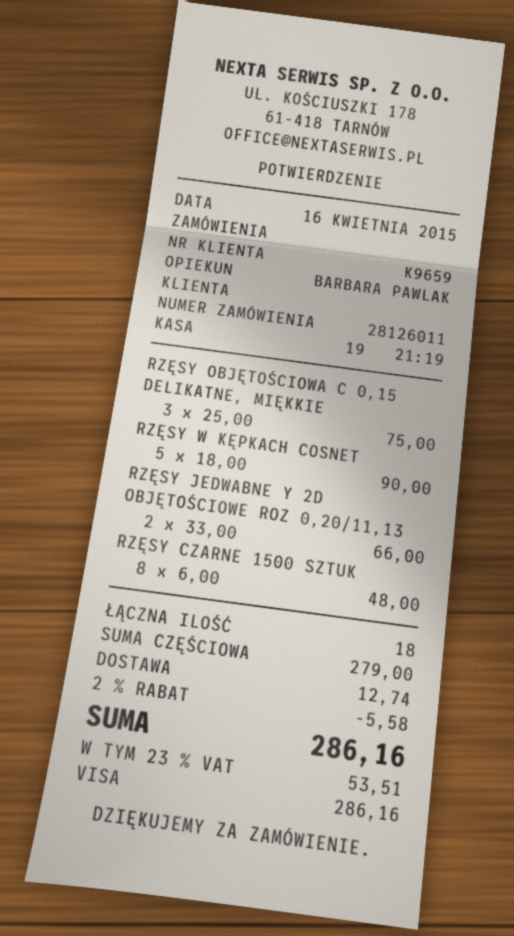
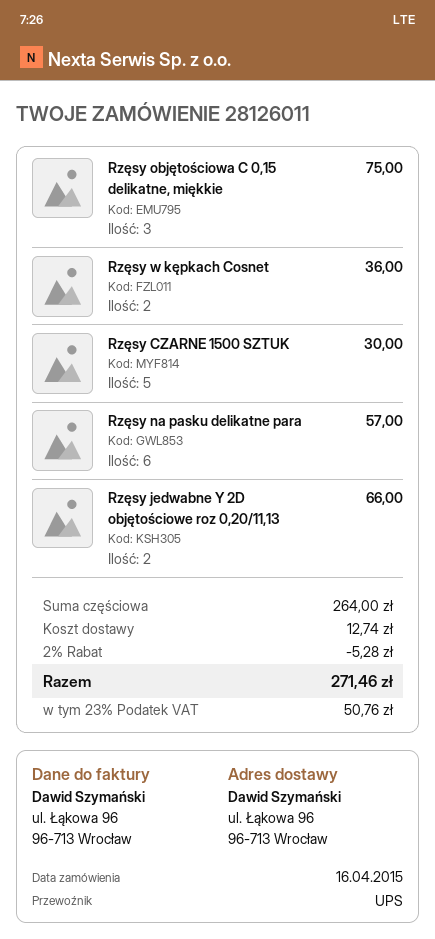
RZĘSY W KĘPKACH COSNET: 5 for 90.00 -> 2 for 36.00
RZĘSY CZARNE 1500 SZTUK: 8 for 48.00 -> 5 for 30.00
Rzęsy na pasku delikatne para: none -> 6 for 57.00
subtotal: 279.00 -> 264.00
discount: 2% = 5.58 -> 2% = 5.28
tax: 23% = 53.51 -> 23% = 50.76
total: 286.16 -> 271.46

